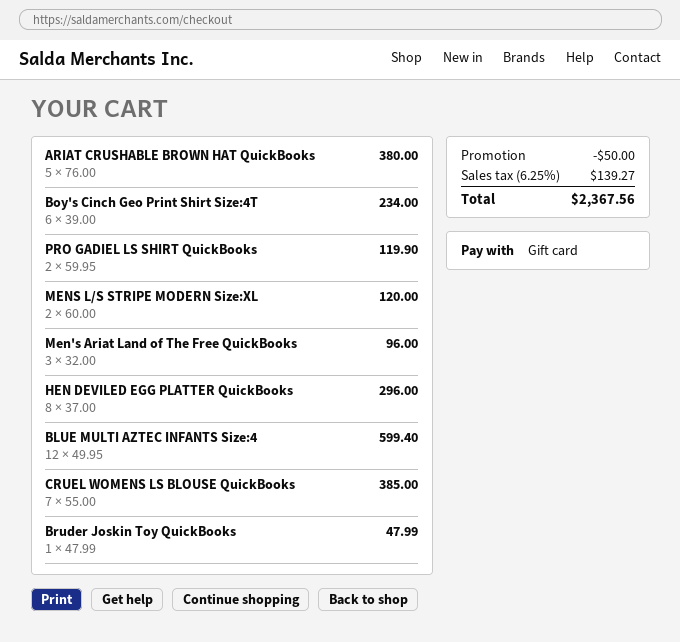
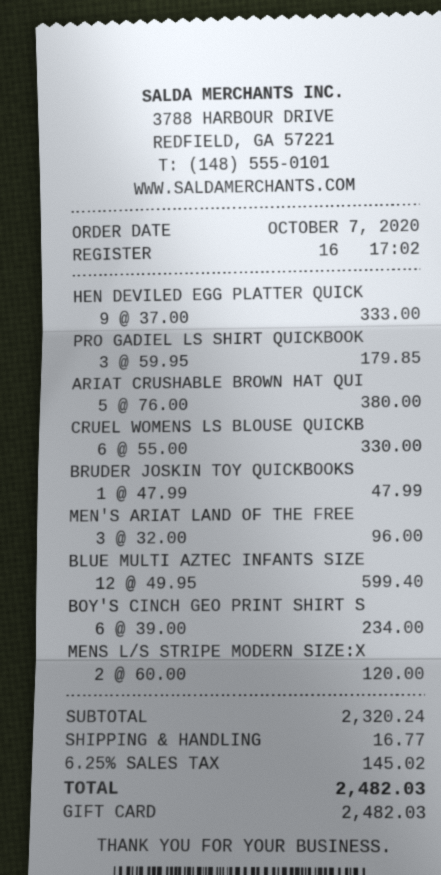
PRO GADIEL LS SHIRT QuickBooks: 2 x 59.95 = 119.90 -> 3 x 59.95 = 179.85
HEN DEVILED EGG PLATTER QuickBooks: 8 x 37.00 = 296.00 -> 9 x 37.00 = 333.00
CRUEL WOMENS LS BLOUSE QuickBooks: 7 x 55.00 = 385.00 -> 6 x 55.00 = 330.00
discount: 50.00 -> none
shipping: none -> 16.77
tax: 6.25% = 139.27 -> 6.25% = 145.02
total: 2367.56 -> 2482.03

